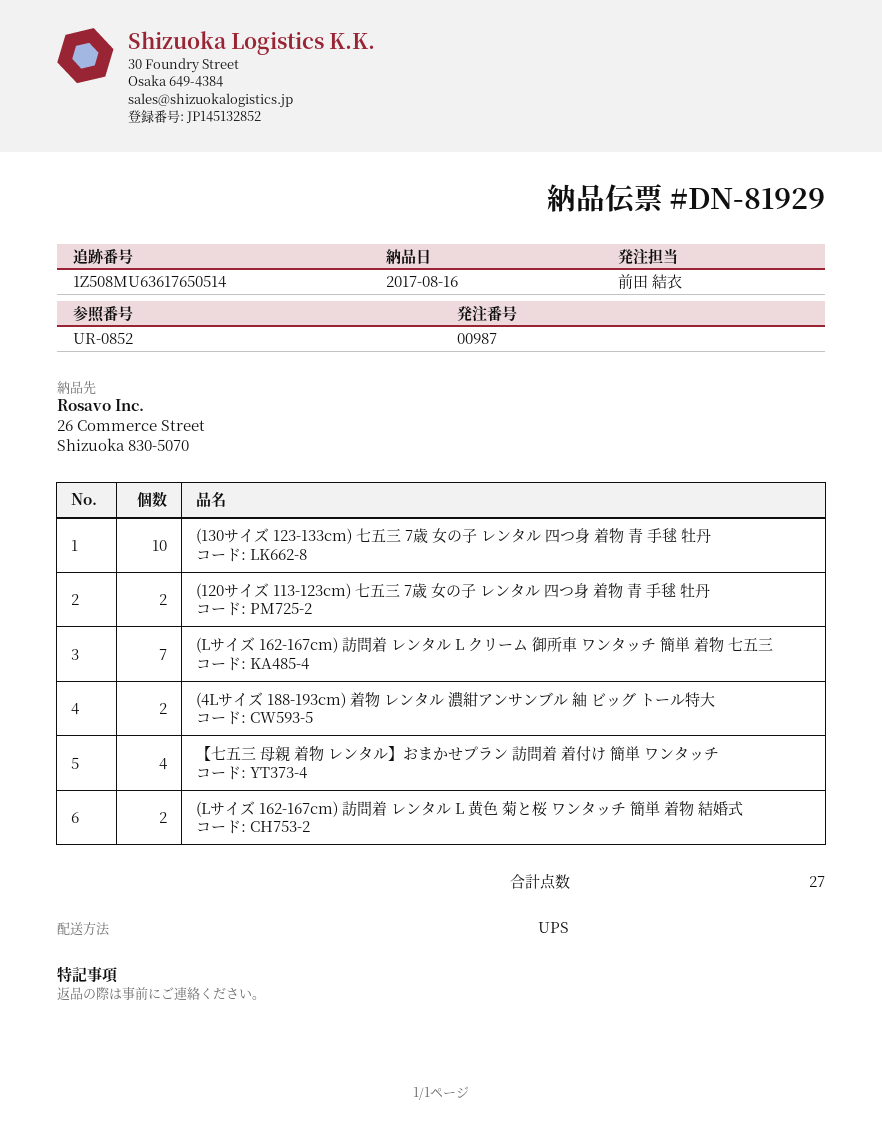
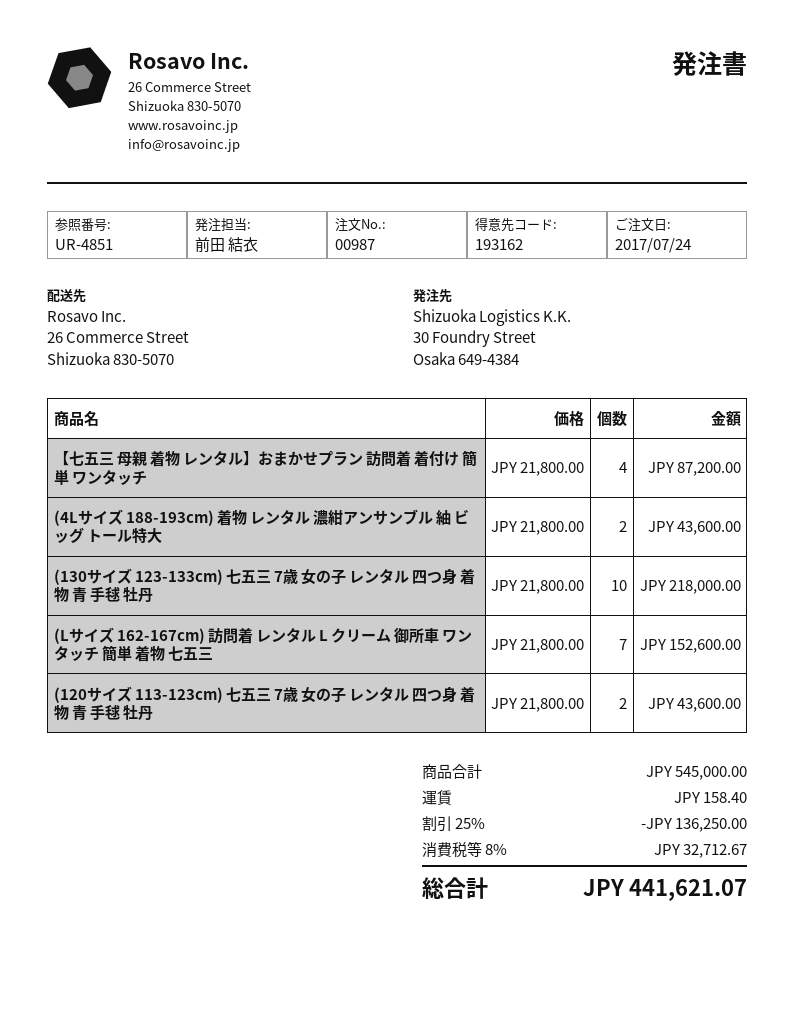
reference: UR-0852 -> UR-4851
(Lサイズ 162-167cm) 訪問着 レンタル L 黄色 菊と桜 ワンタッチ 簡単 着物 結婚式: 2 -> none

